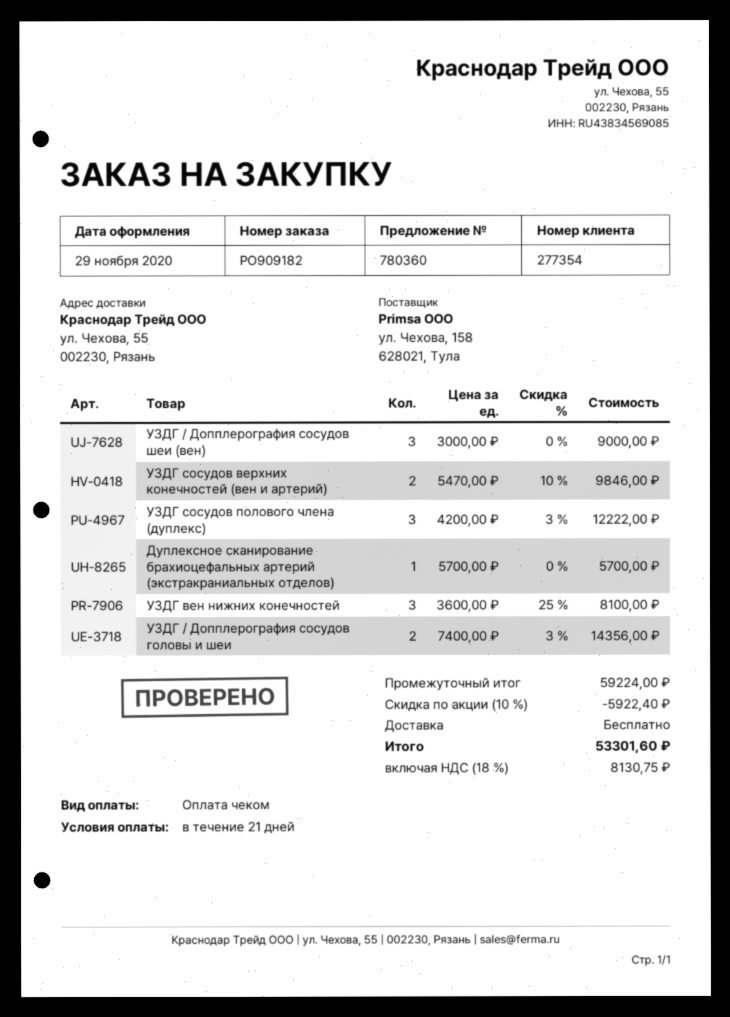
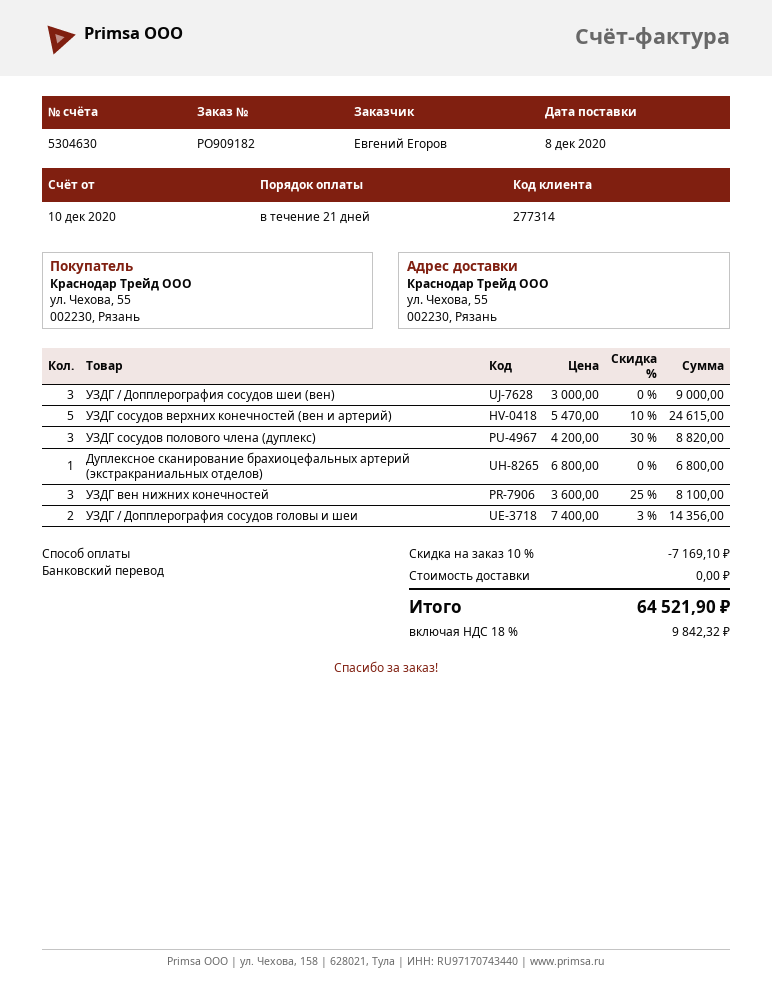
customer number: 277354 -> 277314
payment method: cheque -> bank transfer
УЗДГ сосудов верхних конечностей (вен и артерий): 2 x 5470.00 - 10% = 9846.00 -> 5 x 5470.00 - 10% = 24615.00
УЗДГ сосудов полового члена (дуплекс): 3 x 4200.00 - 3% = 12222.00 -> 3 x 4200.00 - 30% = 8820.00
Дуплексное сканирование брахиоцефальных артерий (экстракраниальных отделов): 1 x 5700.00 = 5700.00 -> 1 x 6800.00 = 6800.00
discount: 10% = 5922.40 -> 10% = 7169.10
tax: 18% = 8130.75 -> 18% = 9842.32
total: 53301.60 -> 64521.90

